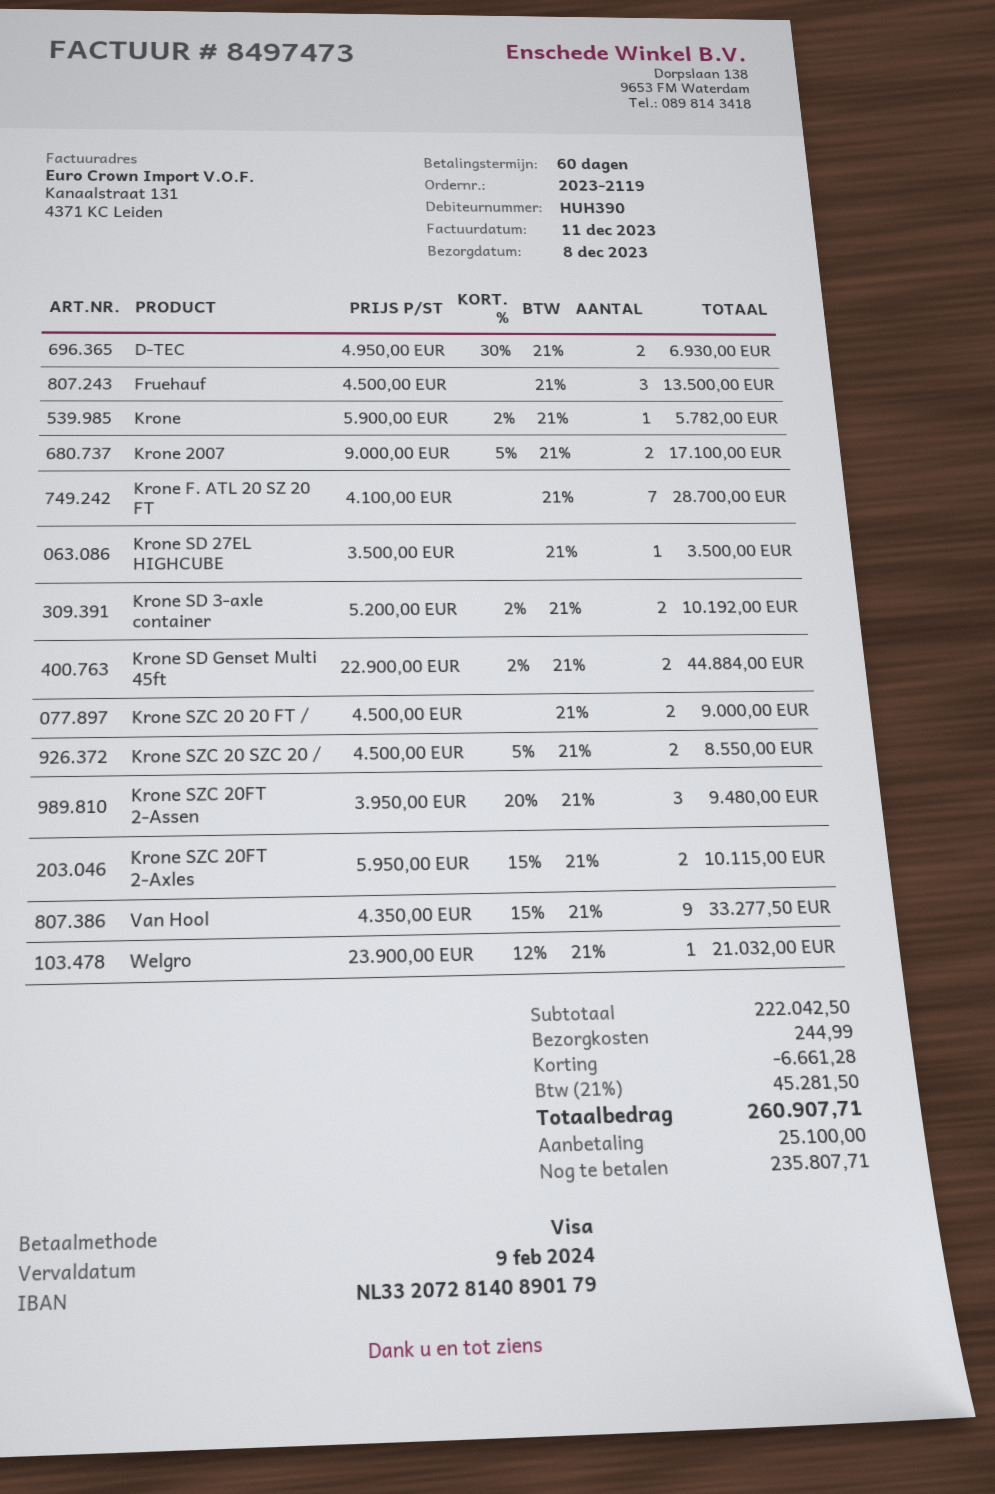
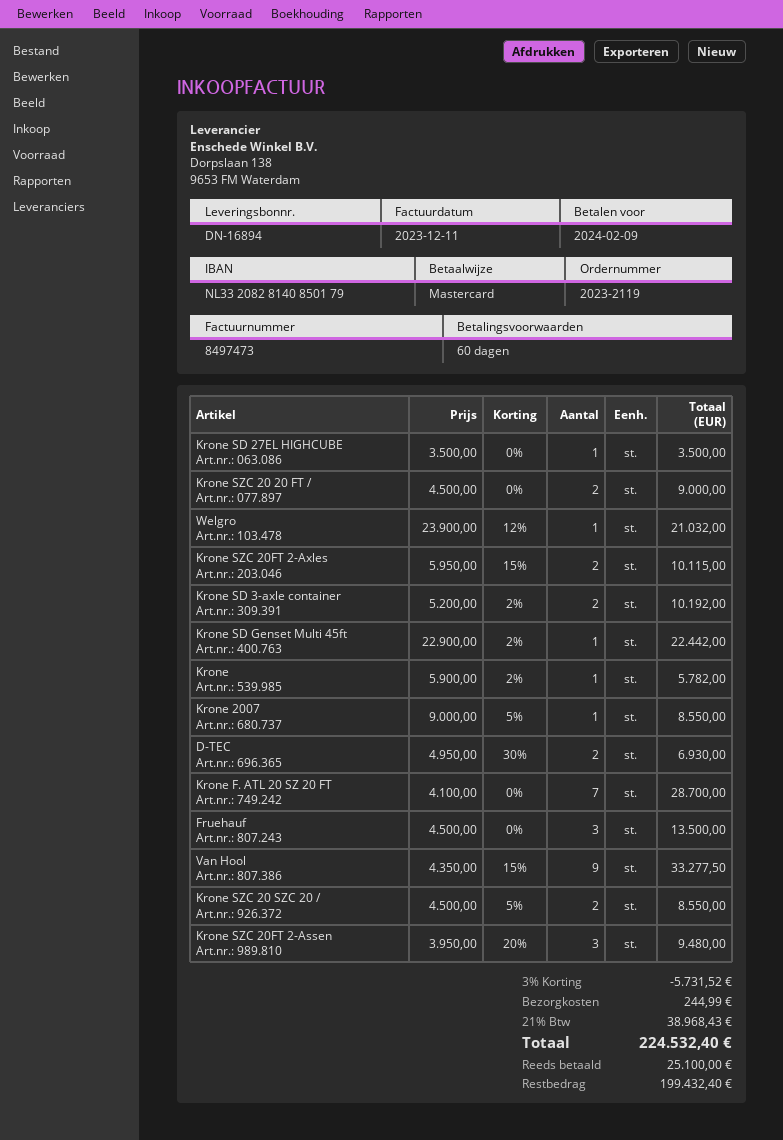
payment method: Visa -> Mastercard
bank account: NL3320728140890179 -> NL3320828140850179
Krone 2007: 2 x 9000.00 - 5% = 17100.00 -> 1 x 9000.00 - 5% = 8550.00
Krone SD Genset Multi 45ft: 2 x 22900.00 - 2% = 44884.00 -> 1 x 22900.00 - 2% = 22442.00
discount: 6661.28 -> 5731.52
tax: 21% = 45281.50 -> 21% = 38968.43
total: 260907.71 -> 224532.40
balance: 235807.71 -> 199432.40

